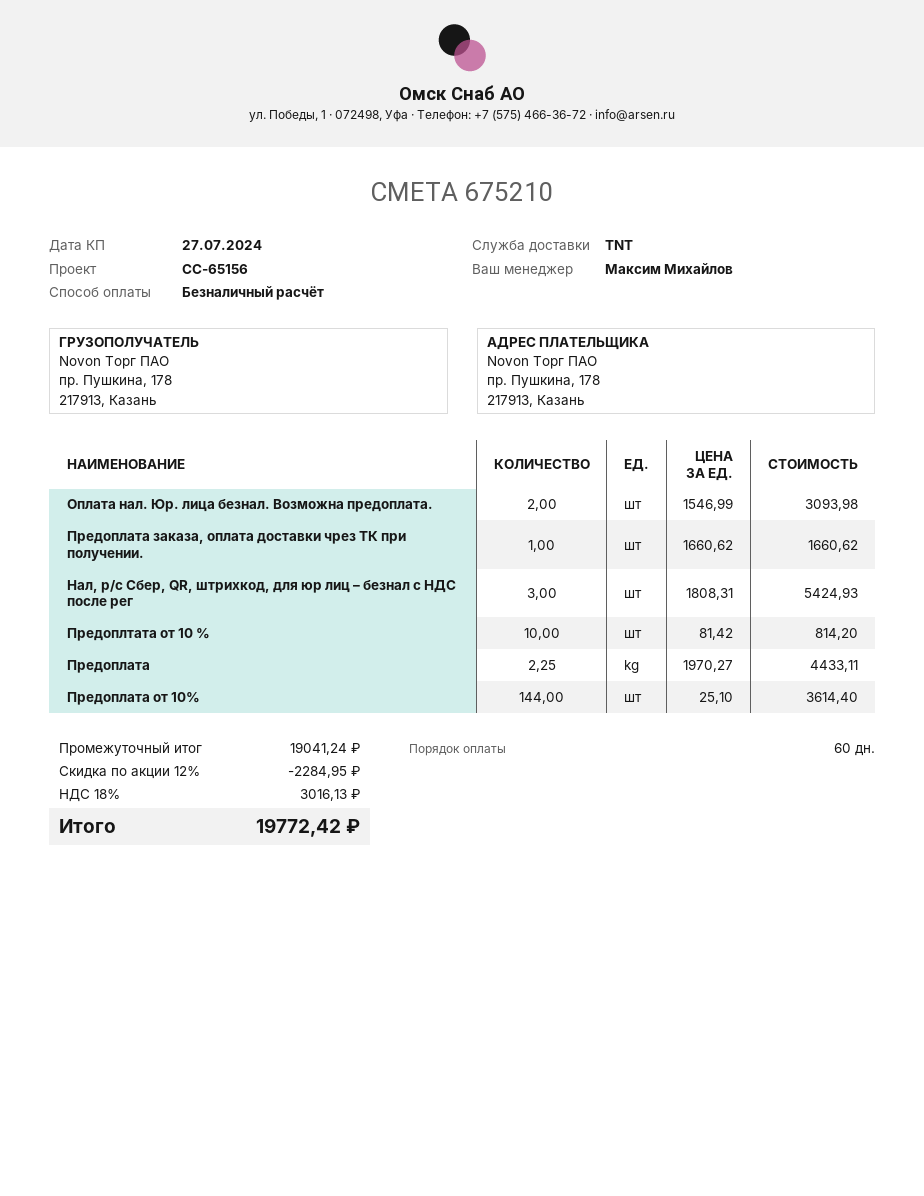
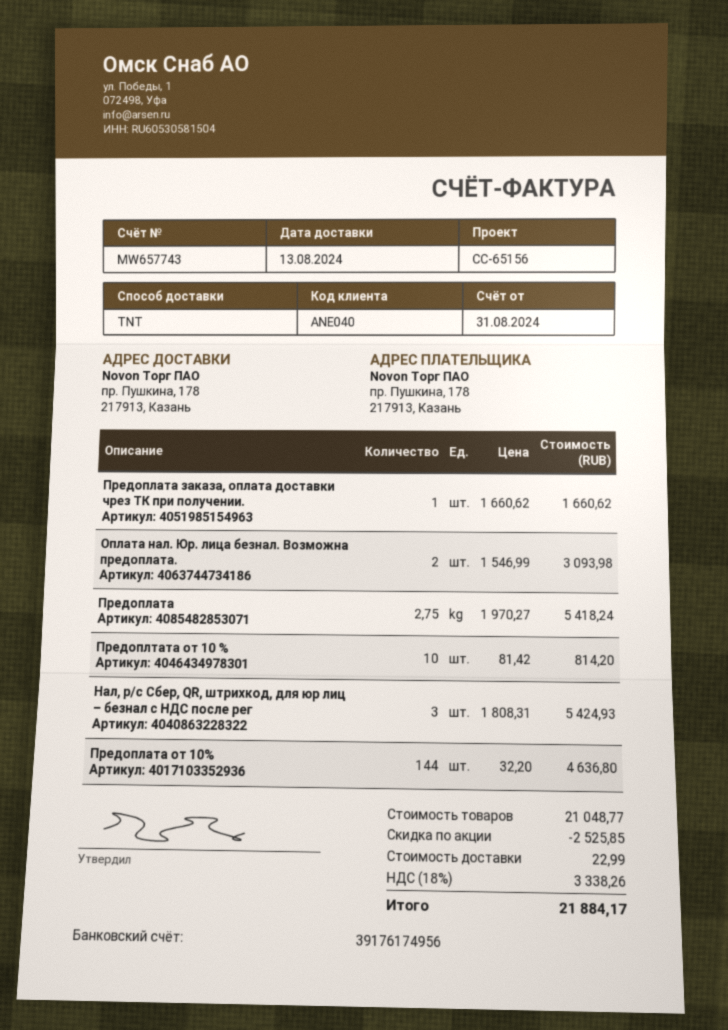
Предоплата: 2.25 x 1970.27 = 4433.11 -> 2.75 x 1970.27 = 5418.24
Предоплата от 10%: 144 x 25.10 = 3614.40 -> 144 x 32.20 = 4636.80
subtotal: 19041.24 -> 21048.77
discount: 2284.95 -> 2525.85
shipping: none -> 22.99
tax: 18% = 3016.13 -> 18% = 3338.26
total: 19772.42 -> 21884.17

